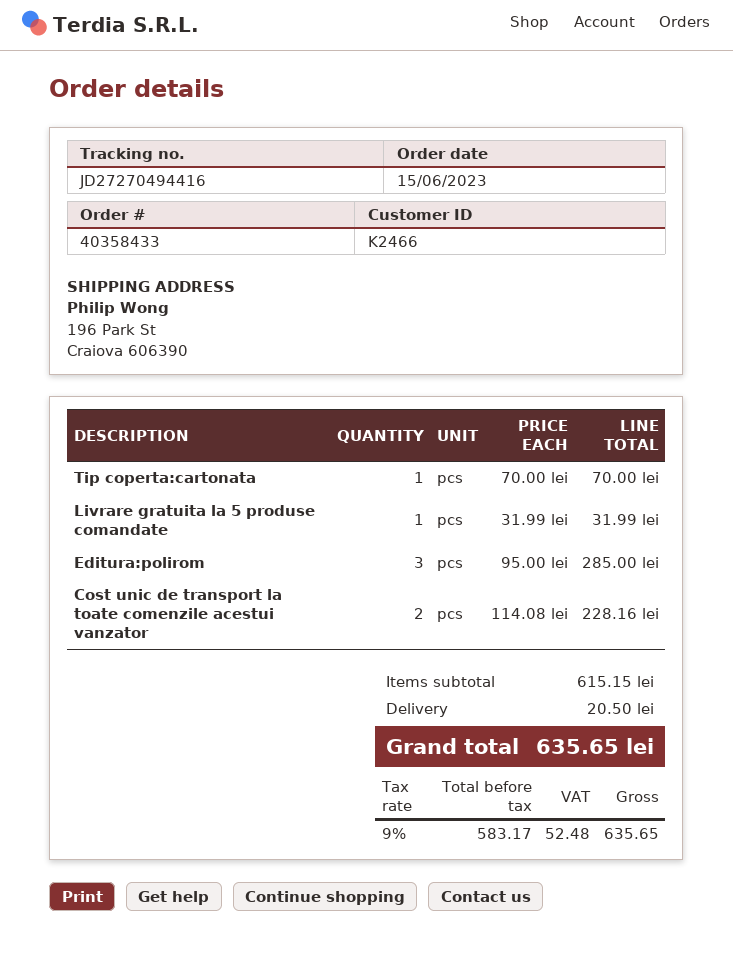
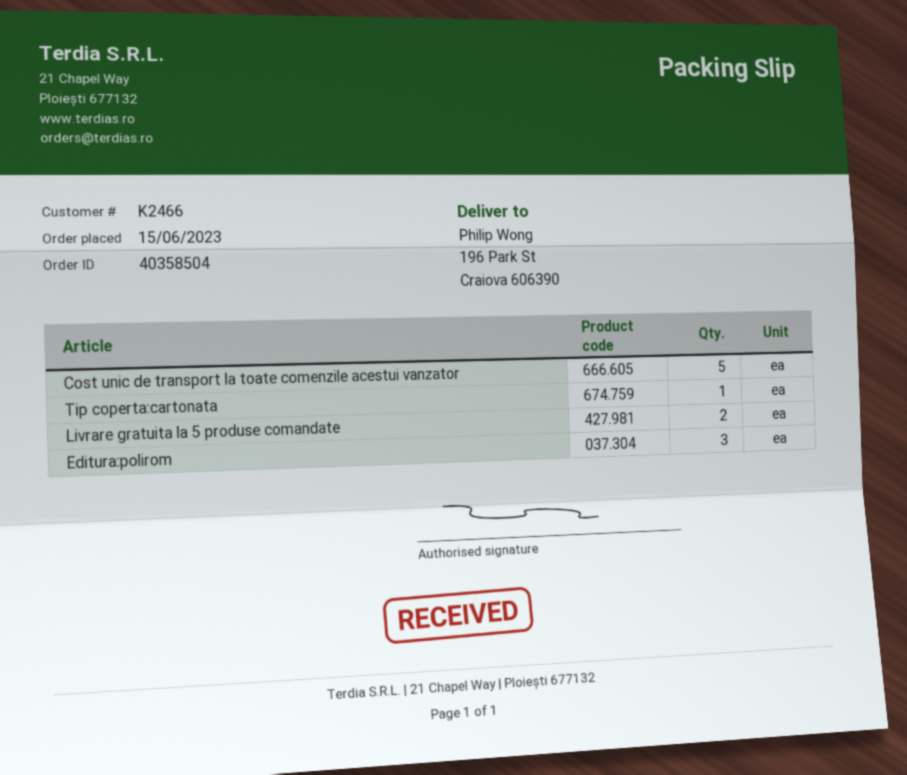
order number: 40358433 -> 40358504
Livrare gratuita la 5 produse comandate: 1 -> 2
Cost unic de transport la toate comenzile acestui vanzator: 2 -> 5

